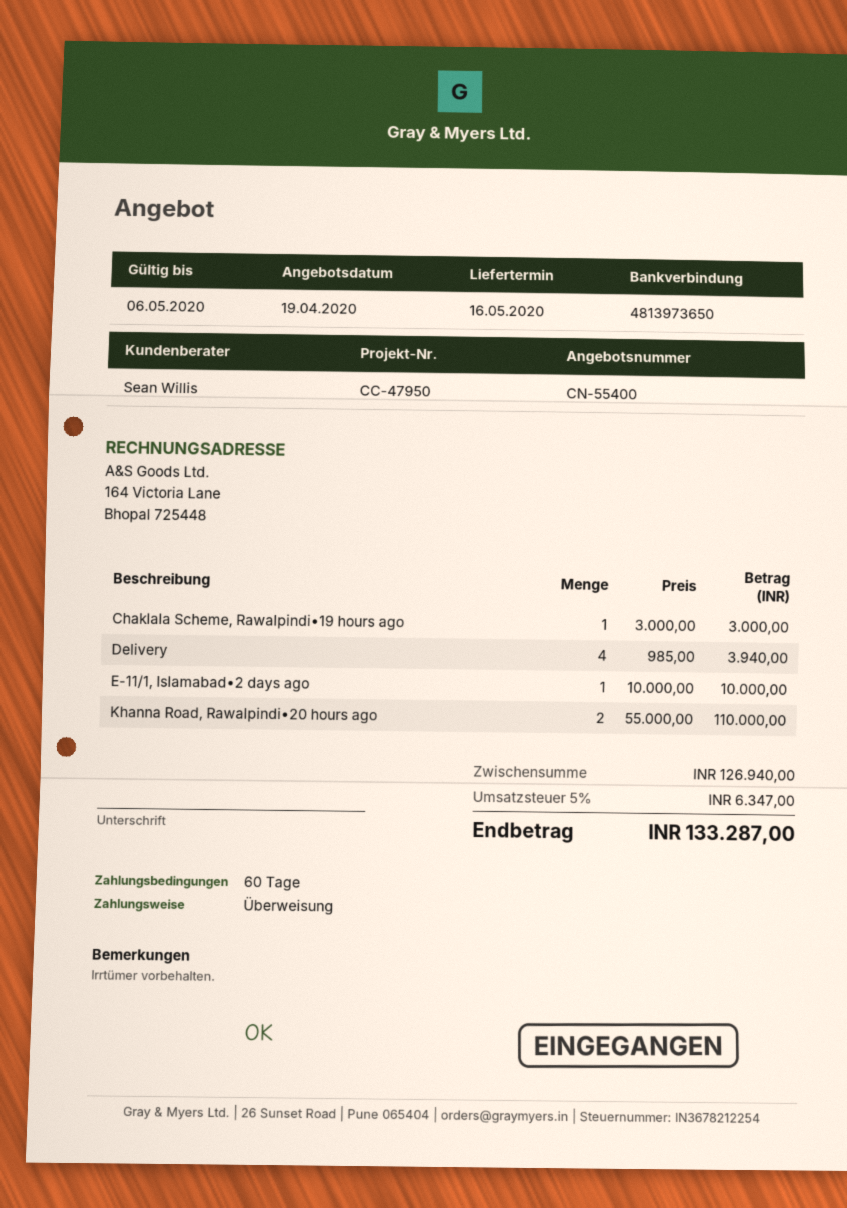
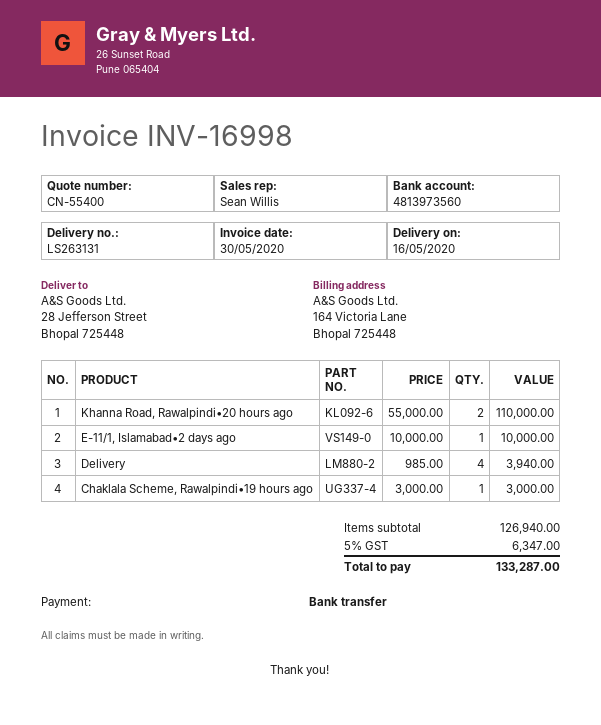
bank account: 4813973650 -> 4813973560

